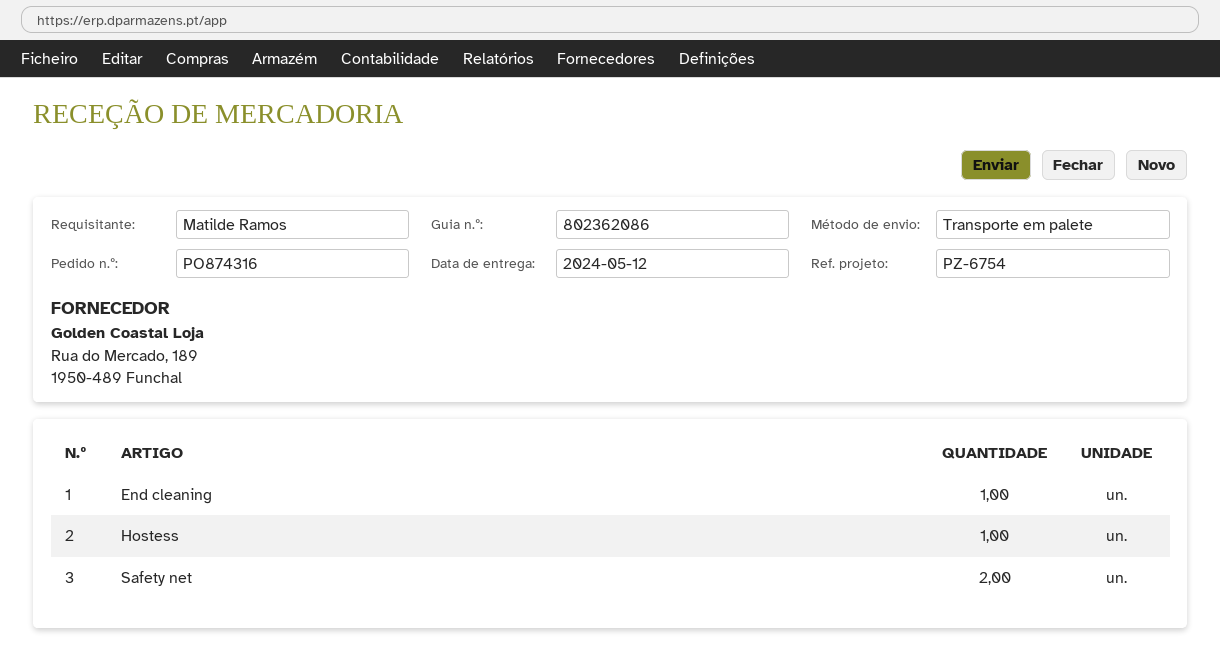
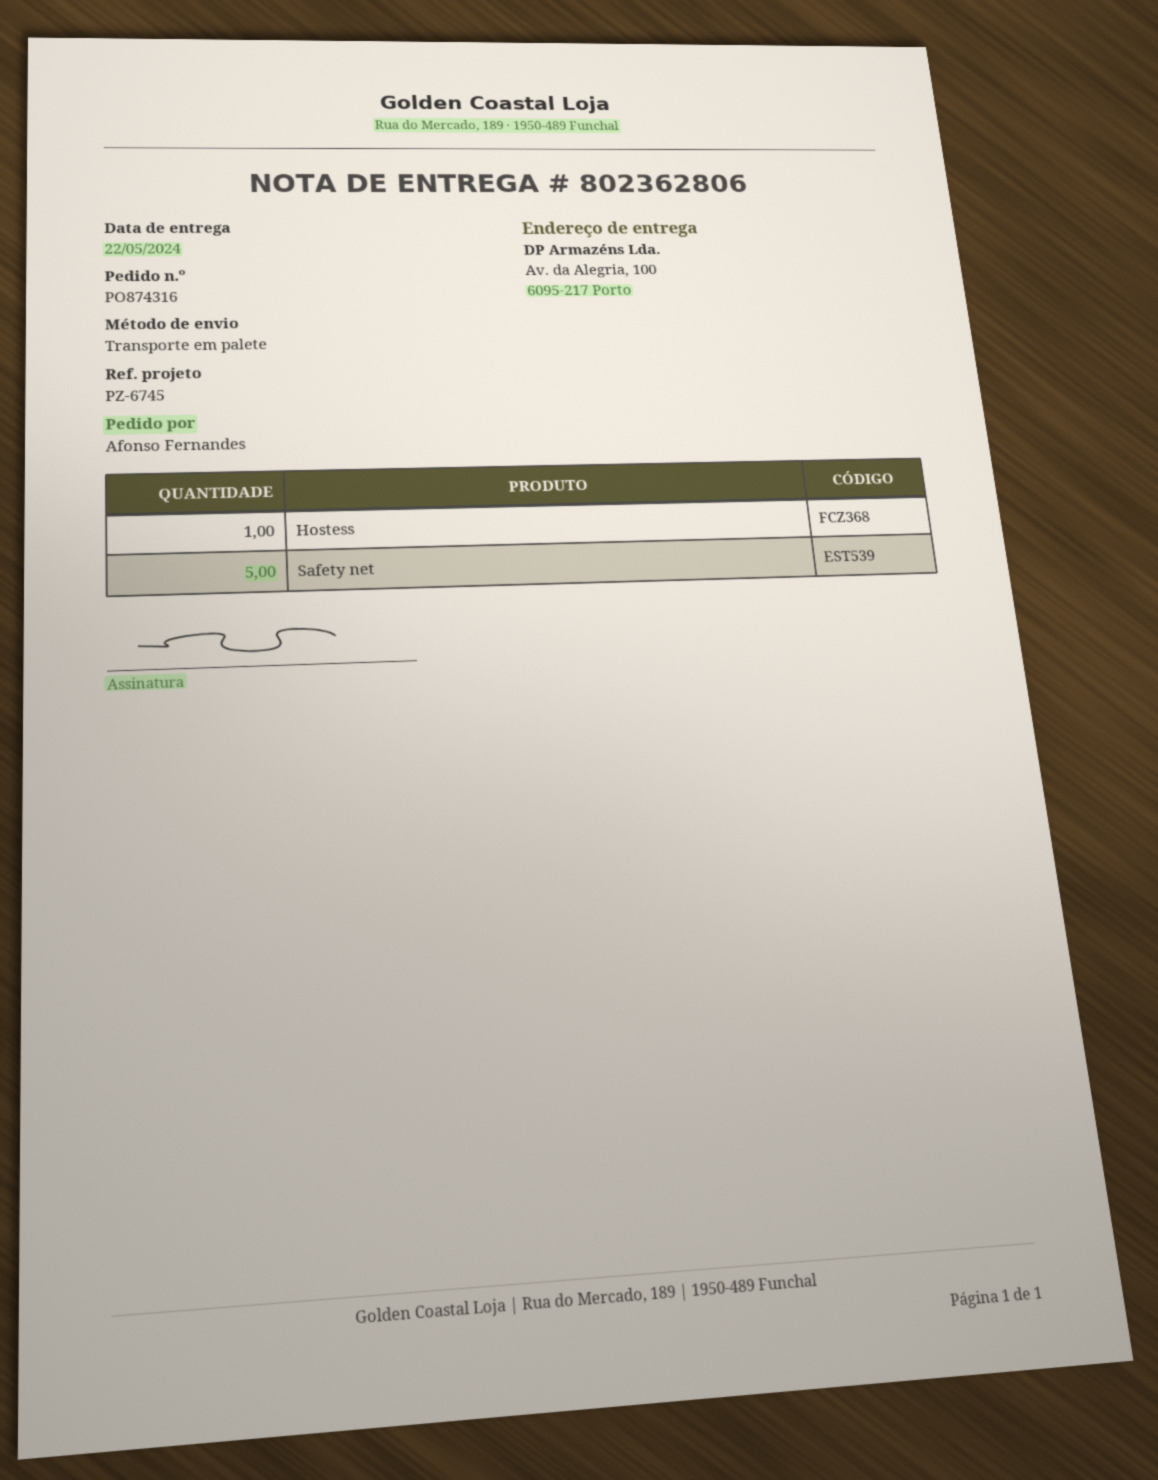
delivery note number: 802362086 -> 802362806
delivery date: 2024-05-12 -> 2024-05-22
reference: PZ-6754 -> PZ-6745
ordered by: Matilde Ramos -> Afonso Fernandes
End cleaning: 1 -> none
Safety net: 2 -> 5

